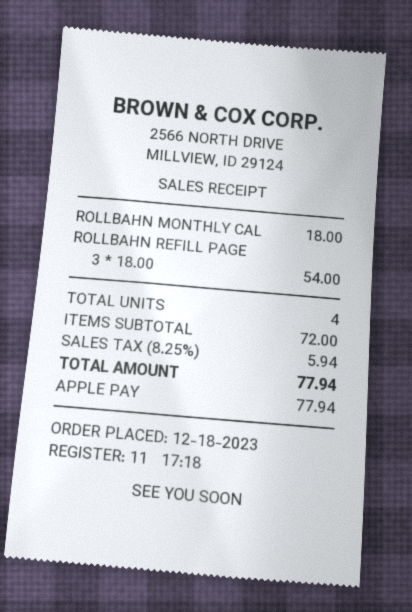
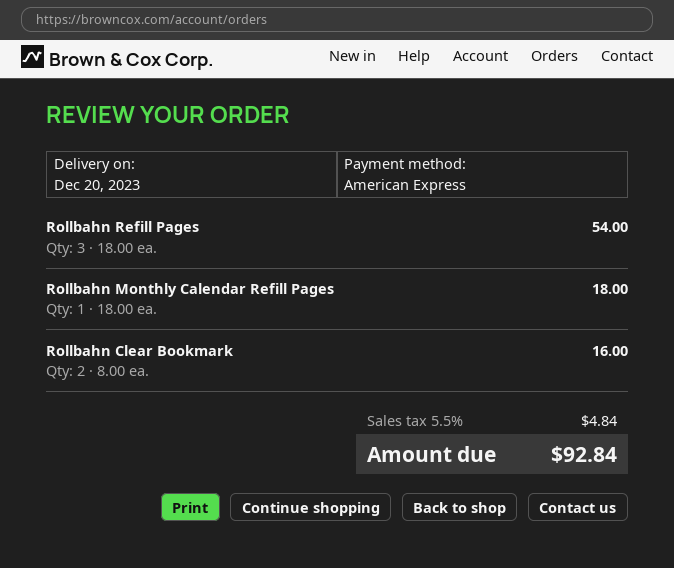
payment method: Apple Pay -> American Express
Rollbahn Clear Bookmark: none -> 2 x 8.00 = 16.00
tax: 8.25% = 5.94 -> 5.5% = 4.84
total: 77.94 -> 92.84

